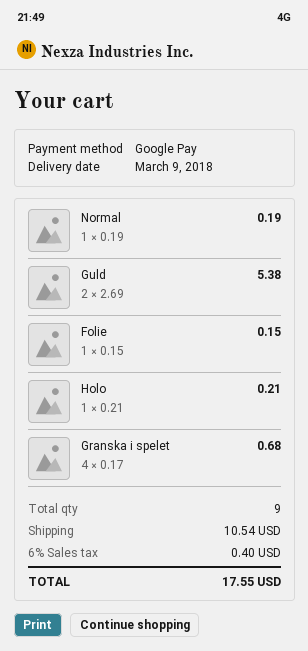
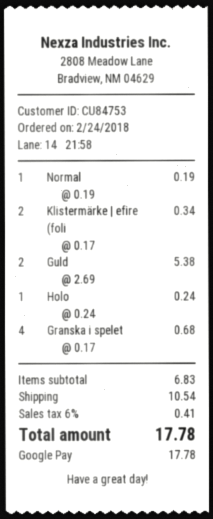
Folie: 1 x 0.15 = 0.15 -> none
Holo: 1 x 0.21 = 0.21 -> 1 x 0.24 = 0.24
Klistermärke | efire (foli: none -> 2 x 0.17 = 0.34
tax: 6% = 0.40 -> 6% = 0.41
total: 17.55 -> 17.78

